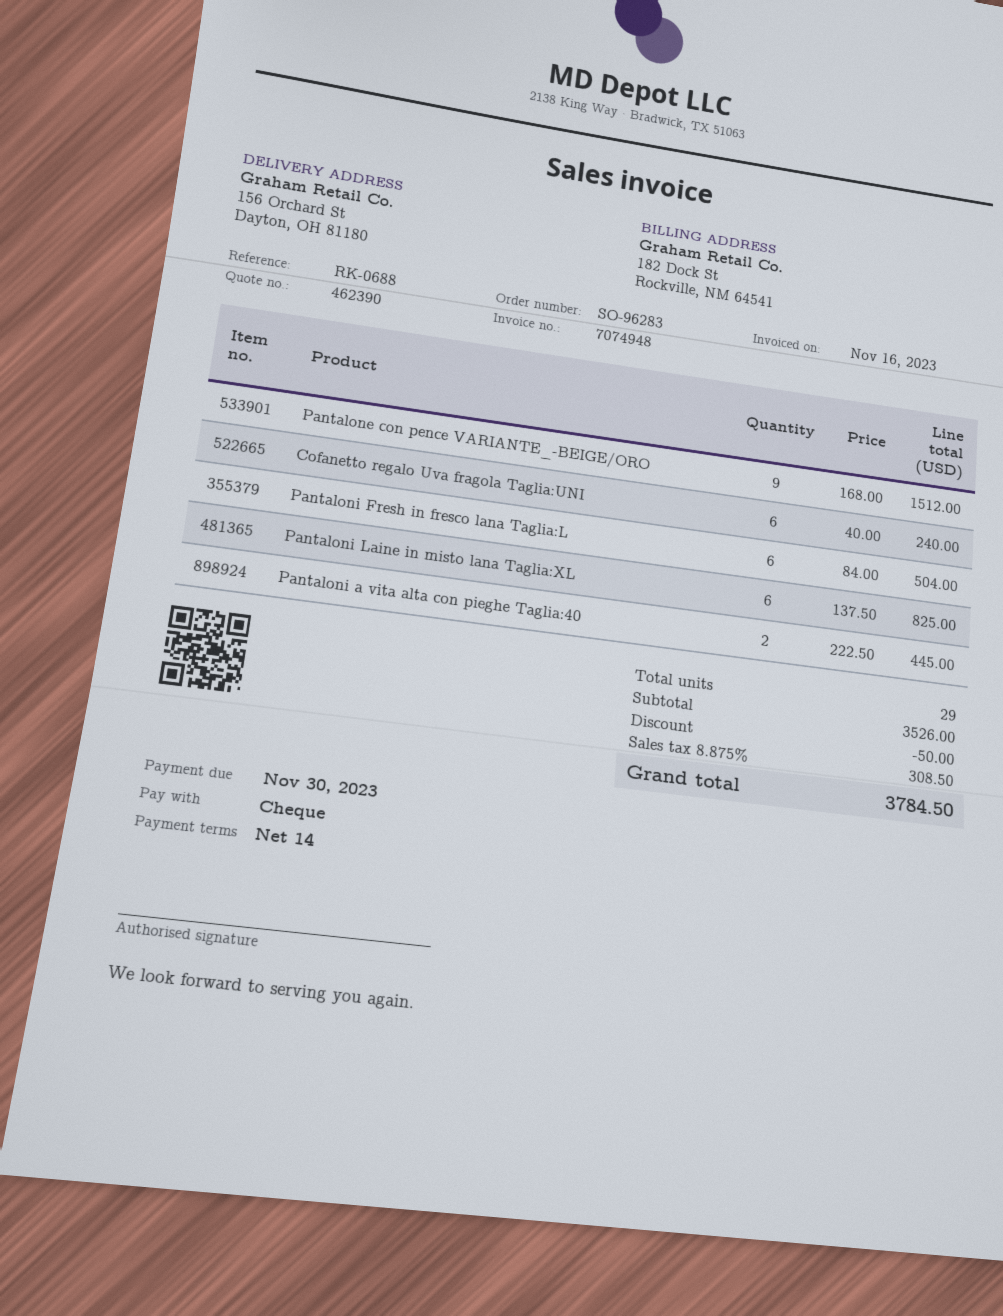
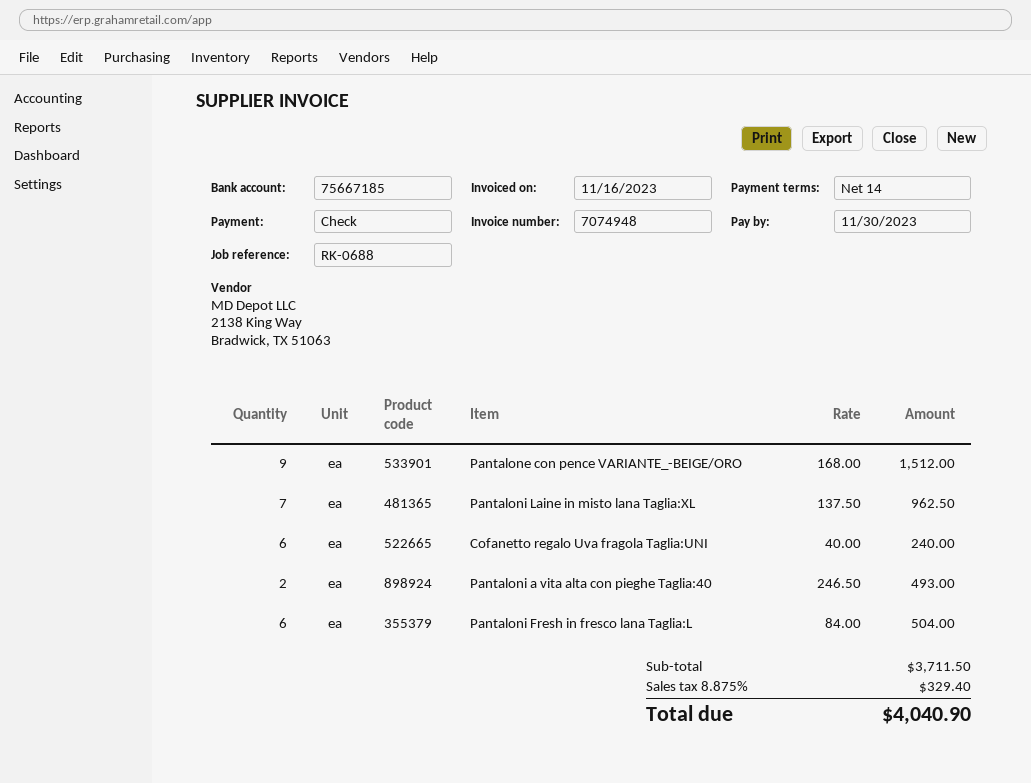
Pantaloni Laine in misto lana Taglia:XL: 6 x 137.50 = 825.00 -> 7 x 137.50 = 962.50
Pantaloni a vita alta con pieghe Taglia:40: 2 x 222.50 = 445.00 -> 2 x 246.50 = 493.00
subtotal: 3526.00 -> 3711.50
discount: 50.00 -> none
tax: 8.875% = 308.50 -> 8.875% = 329.40
total: 3784.50 -> 4040.90

